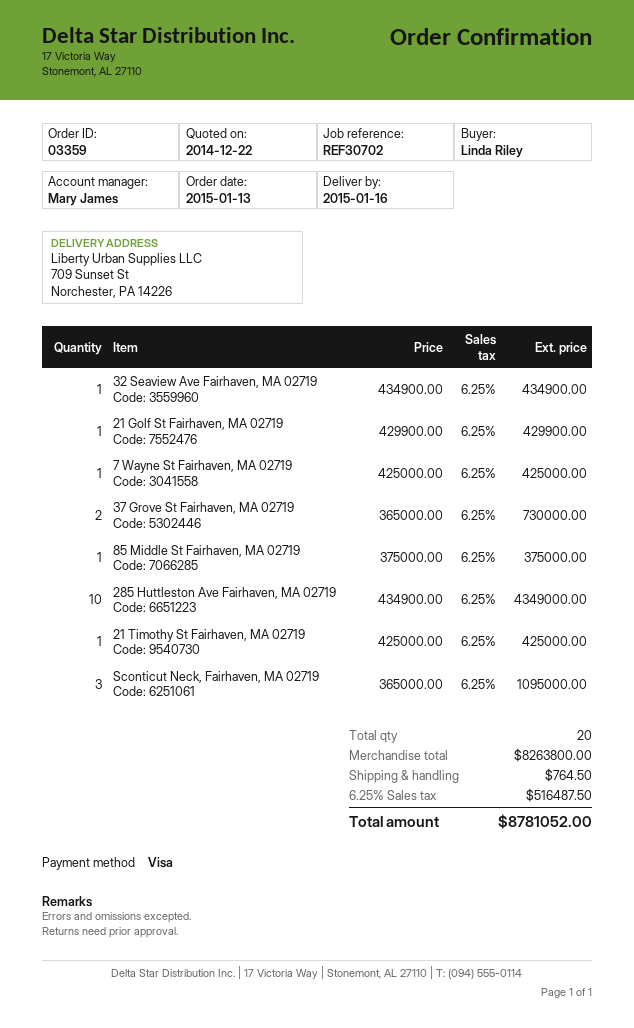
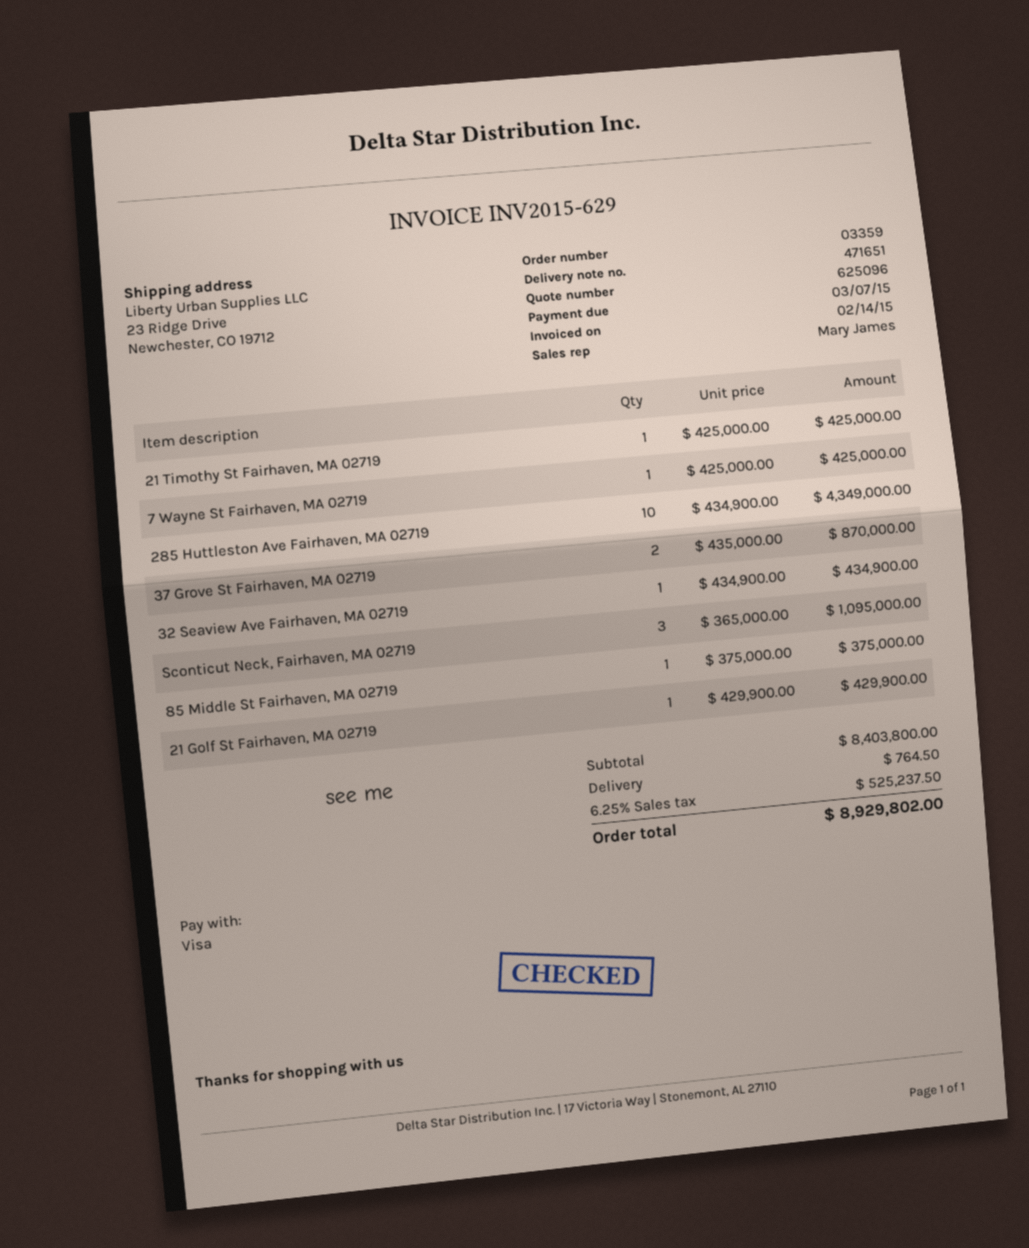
ship to: 709 Sunset St, Norchester, PA 14226 -> 23 Ridge Drive, Newchester, CO 19712
37 Grove St Fairhaven, MA 02719: 2 x 365000.00 = 730000.00 -> 2 x 435000.00 = 870000.00
subtotal: 8263800.00 -> 8403800.00
tax: 6.25% = 516487.50 -> 6.25% = 525237.50
total: 8781052.00 -> 8929802.00

